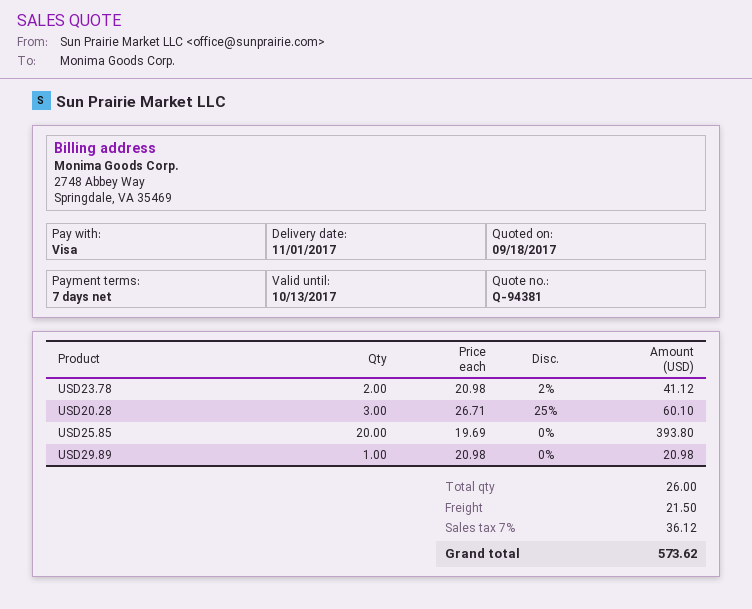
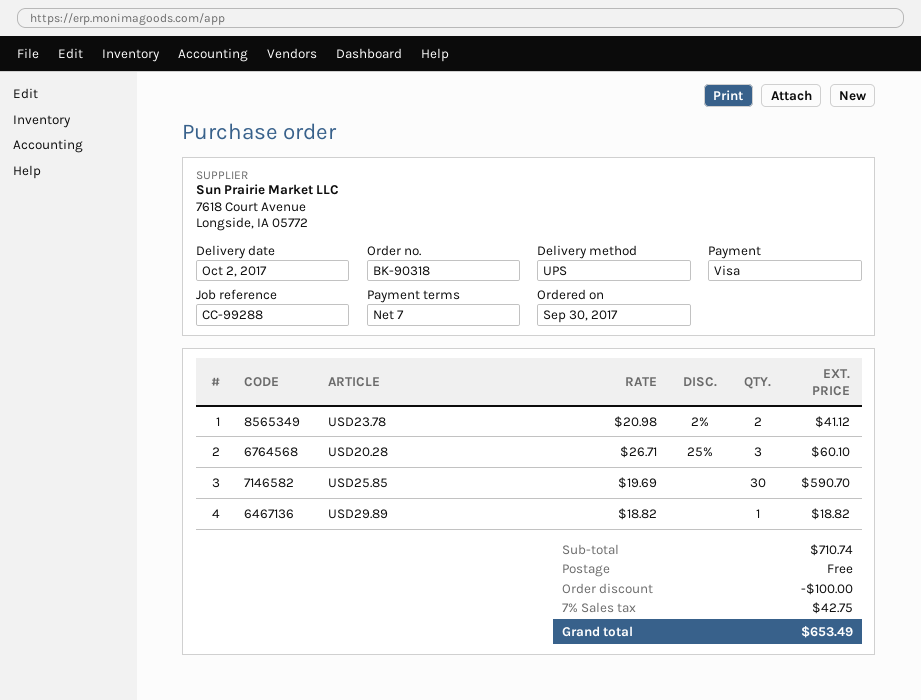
delivery date: 2017-11-01 -> 2017-10-02
USD25.85: 20 x 19.69 = 393.80 -> 30 x 19.69 = 590.70
USD29.89: 1 x 20.98 = 20.98 -> 1 x 18.82 = 18.82
discount: none -> 100.00
shipping: 21.50 -> 0.00
tax: 7% = 36.12 -> 7% = 42.75
total: 573.62 -> 653.49

